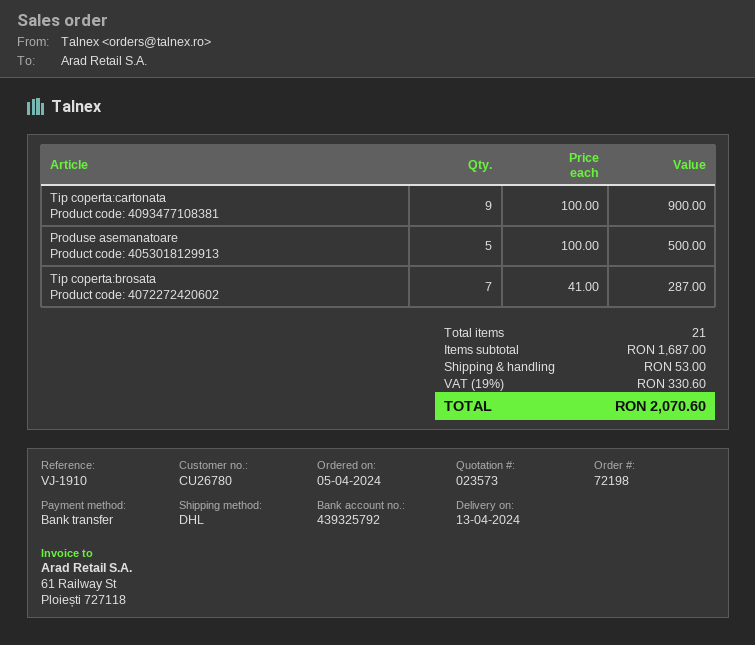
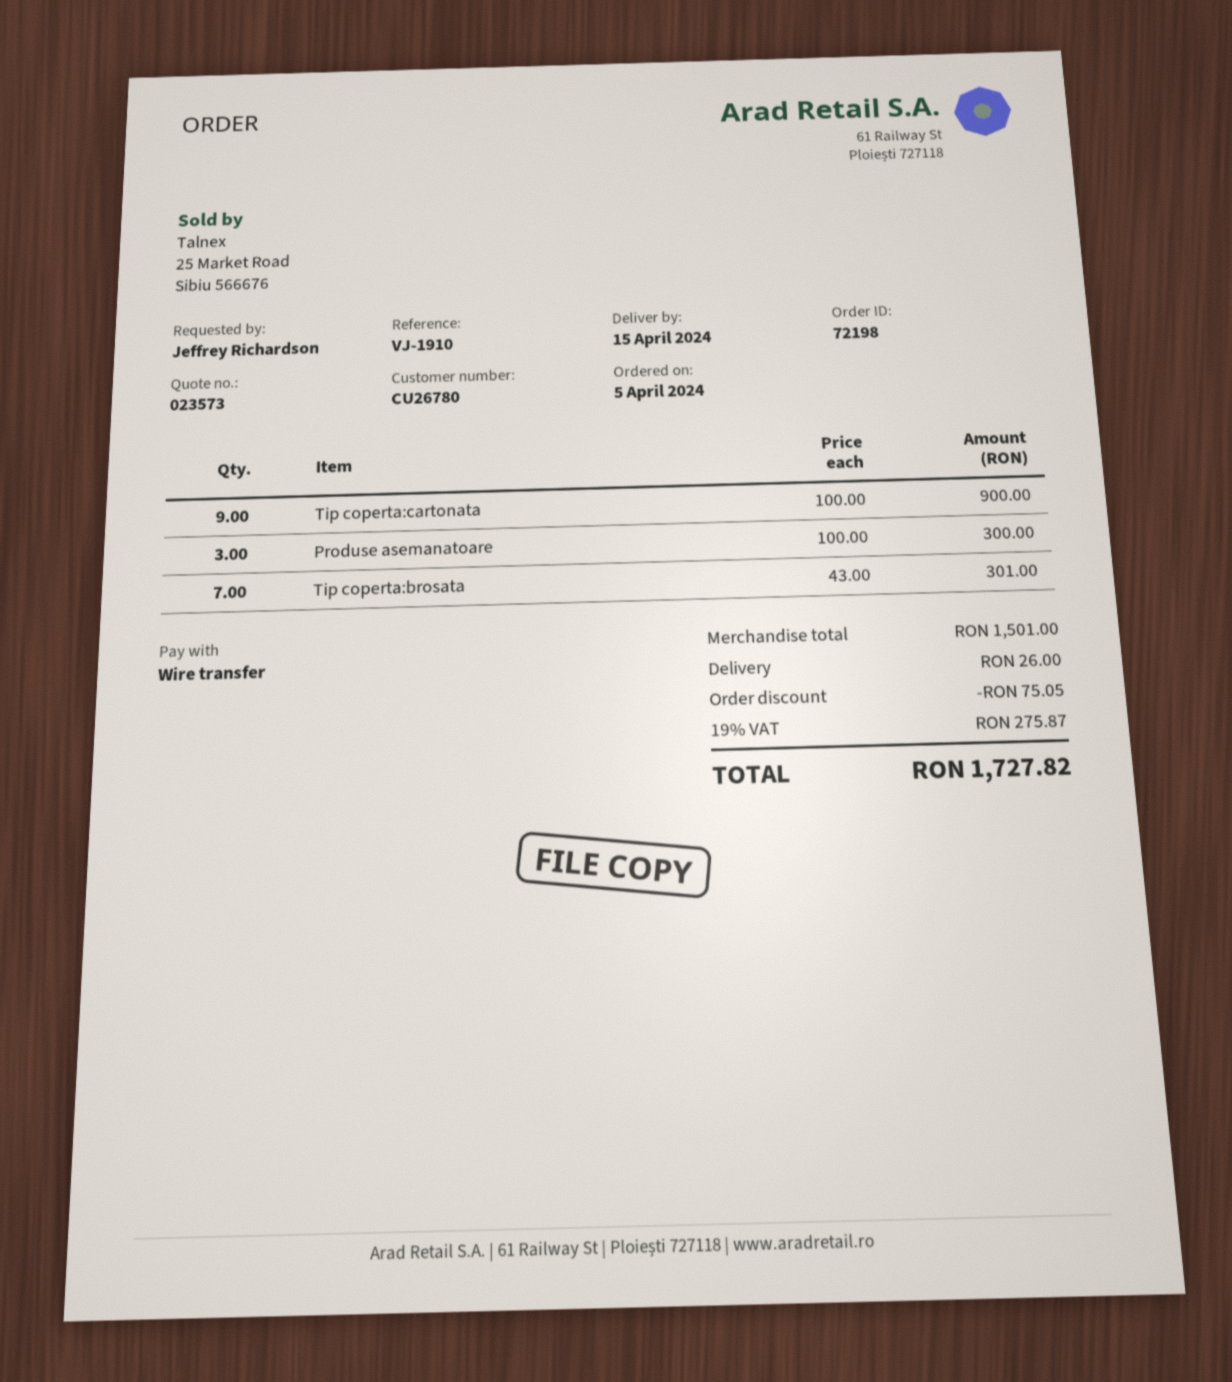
delivery date: 2024-04-13 -> 2024-04-15
Produse asemanatoare: 5 x 100.00 = 500.00 -> 3 x 100.00 = 300.00
Tip coperta:brosata: 7 x 41.00 = 287.00 -> 7 x 43.00 = 301.00
subtotal: 1687.00 -> 1501.00
discount: none -> 75.05
shipping: 53.00 -> 26.00
tax: 19% = 330.60 -> 19% = 275.87
total: 2070.60 -> 1727.82

